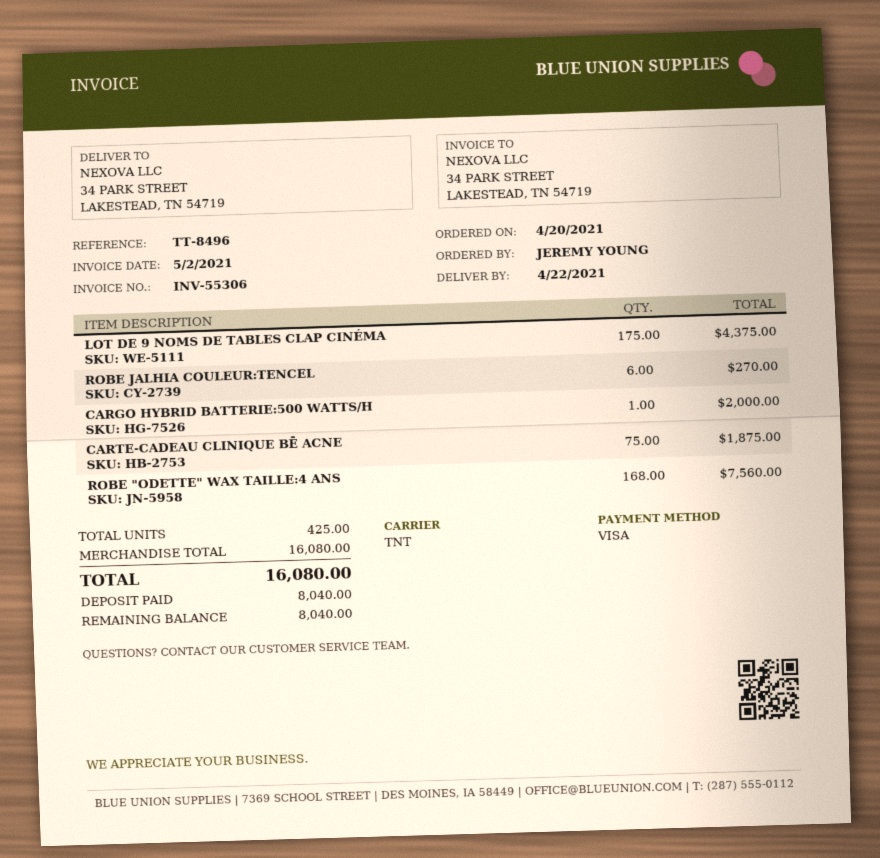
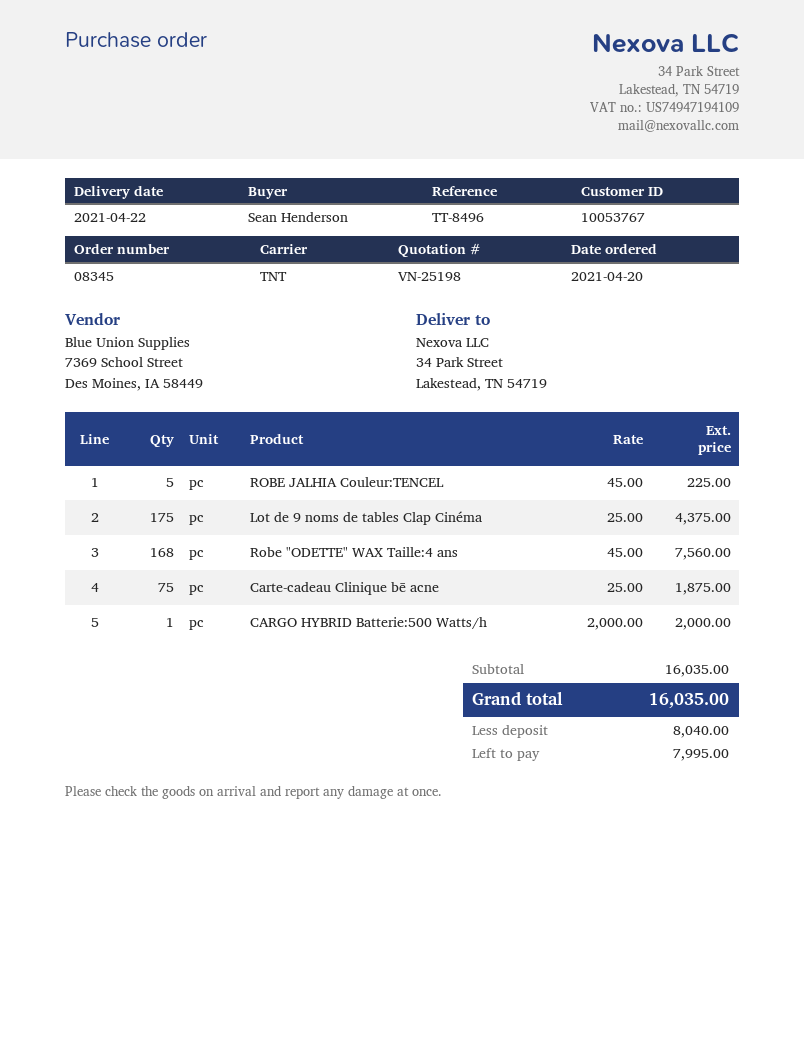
ordered by: JEREMY YOUNG -> Sean Henderson
ROBE JALHIA COULEUR:TENCEL: 6 for 270.00 -> 5 for 225.00
subtotal: 16080.00 -> 16035.00
total: 16080.00 -> 16035.00
balance: 8040.00 -> 7995.00

